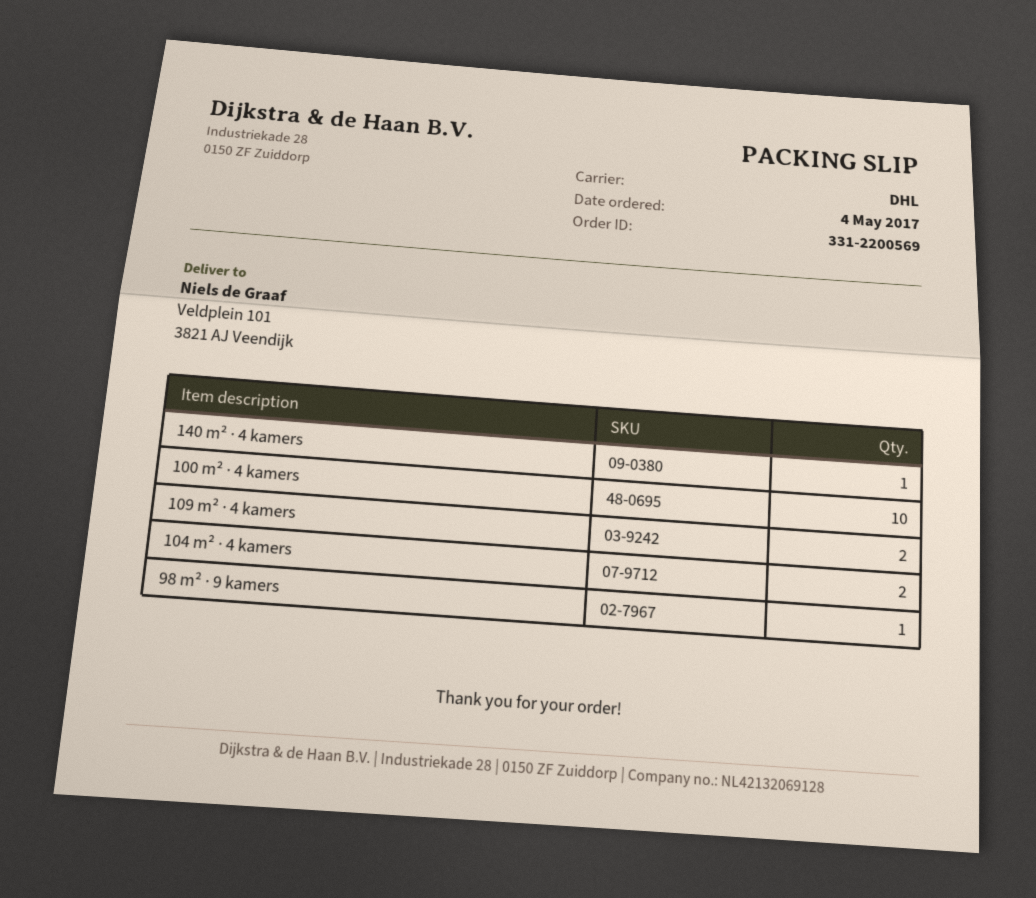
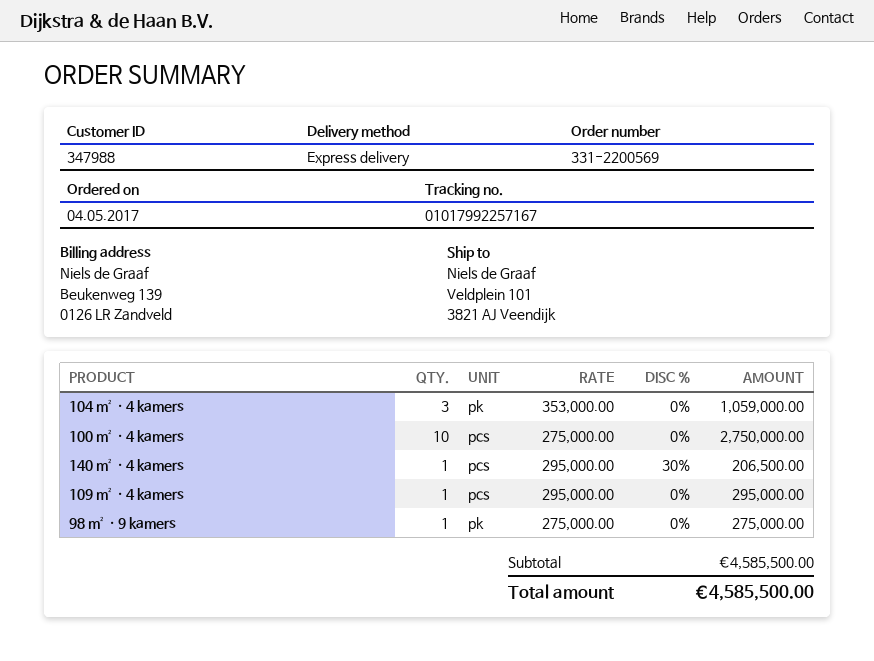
shipping method: DHL -> express
109 m² · 4 kamers: 2 -> 1
104 m² · 4 kamers: 2 -> 3

